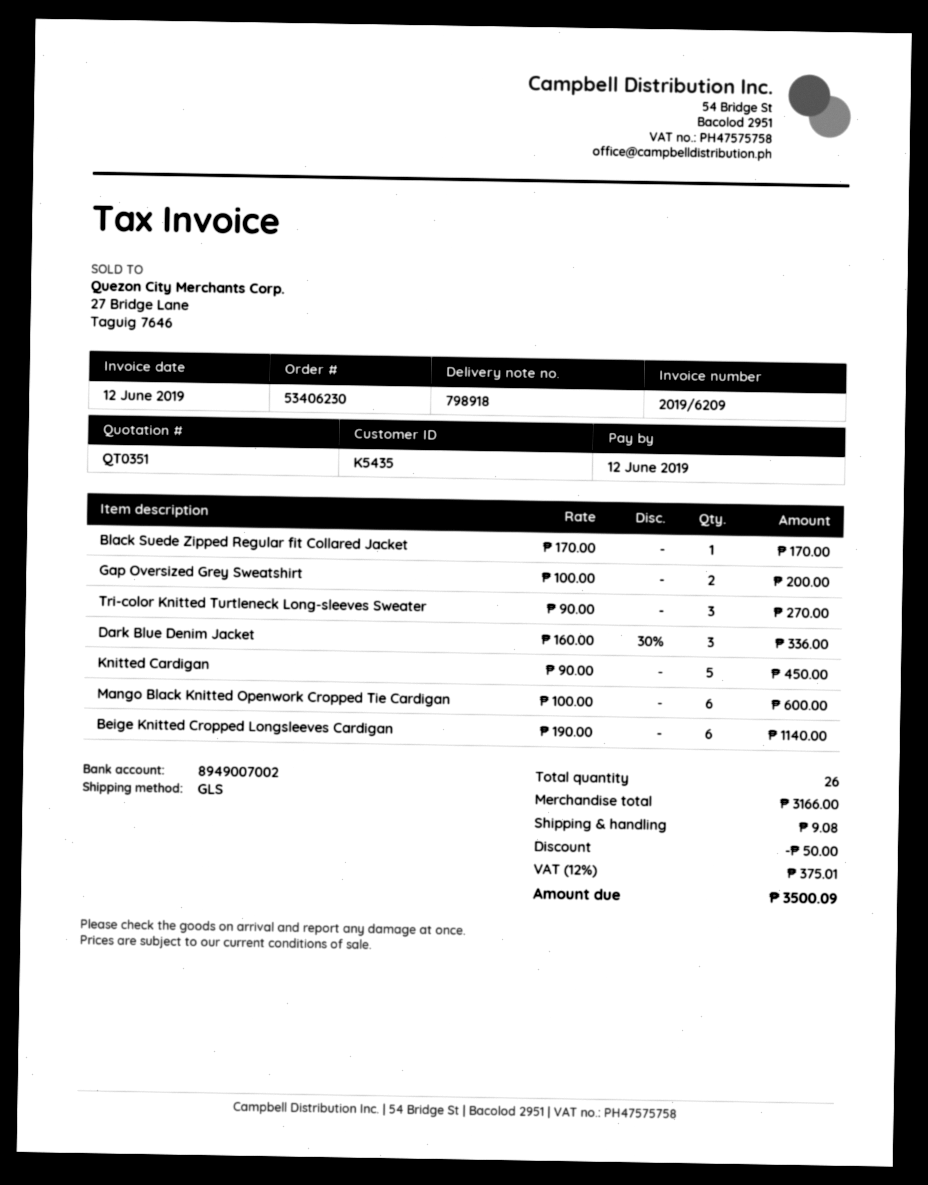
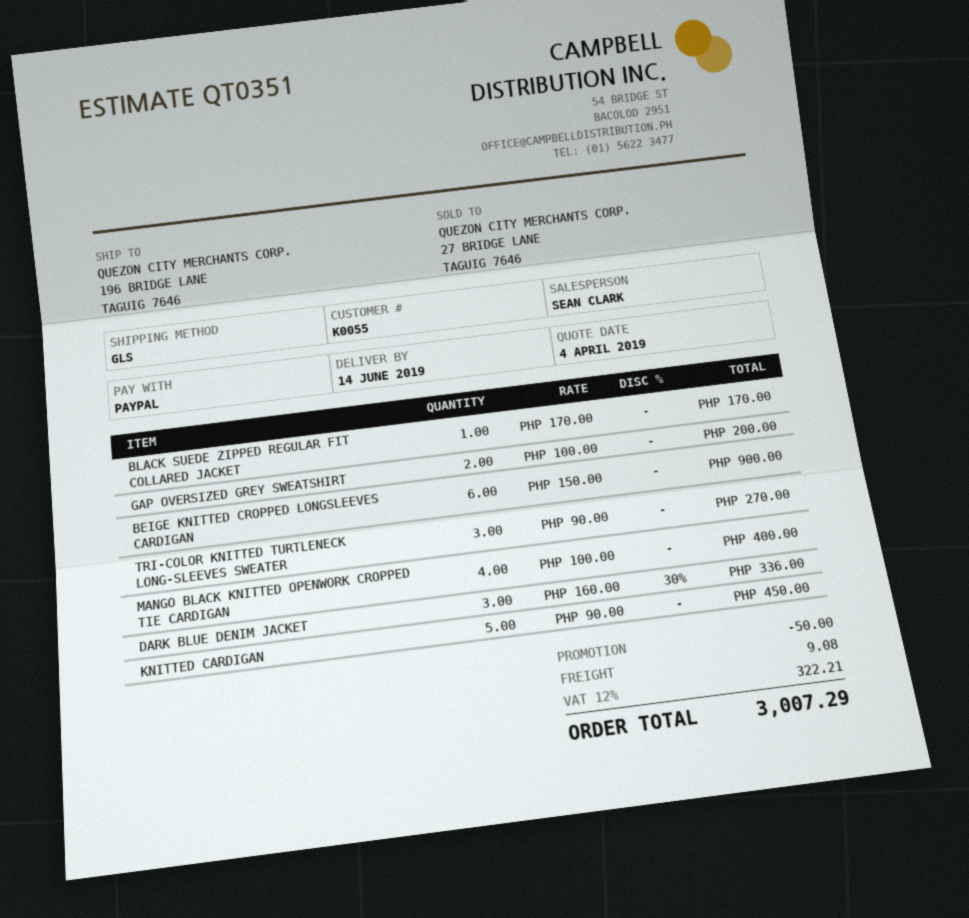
customer number: K5435 -> K0055
Mango Black Knitted Openwork Cropped Tie Cardigan: 6 x 100.00 = 600.00 -> 4 x 100.00 = 400.00
Beige Knitted Cropped Longsleeves Cardigan: 6 x 190.00 = 1140.00 -> 6 x 150.00 = 900.00
tax: 12% = 375.01 -> 12% = 322.21
total: 3500.09 -> 3007.29

